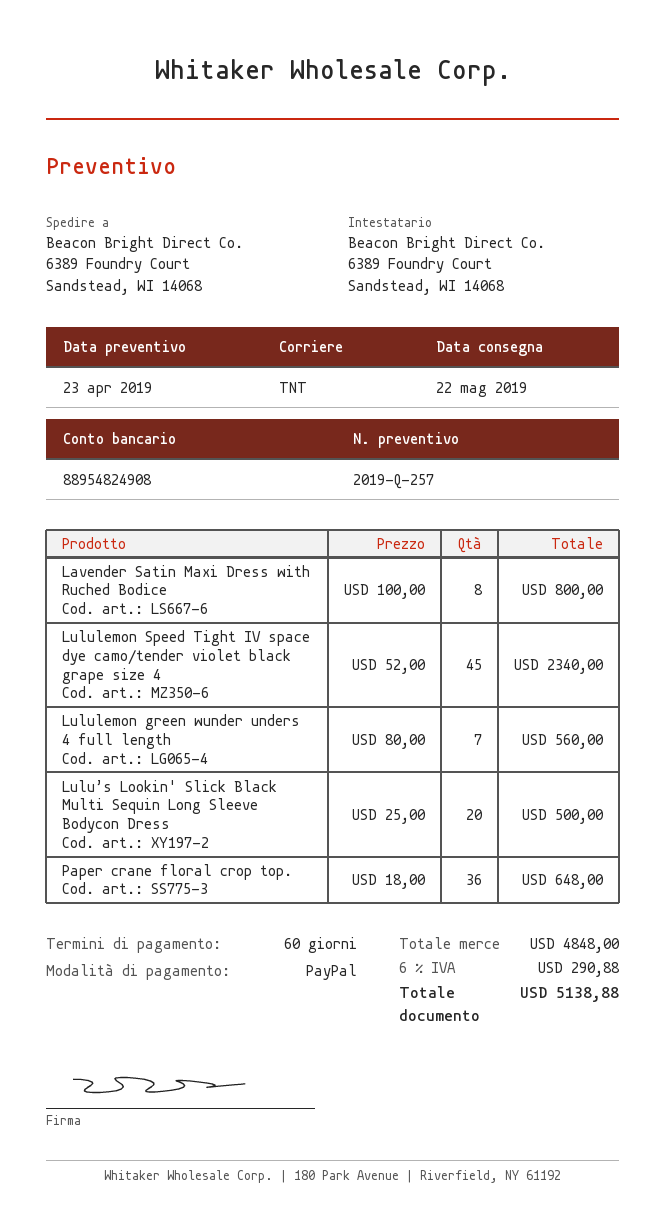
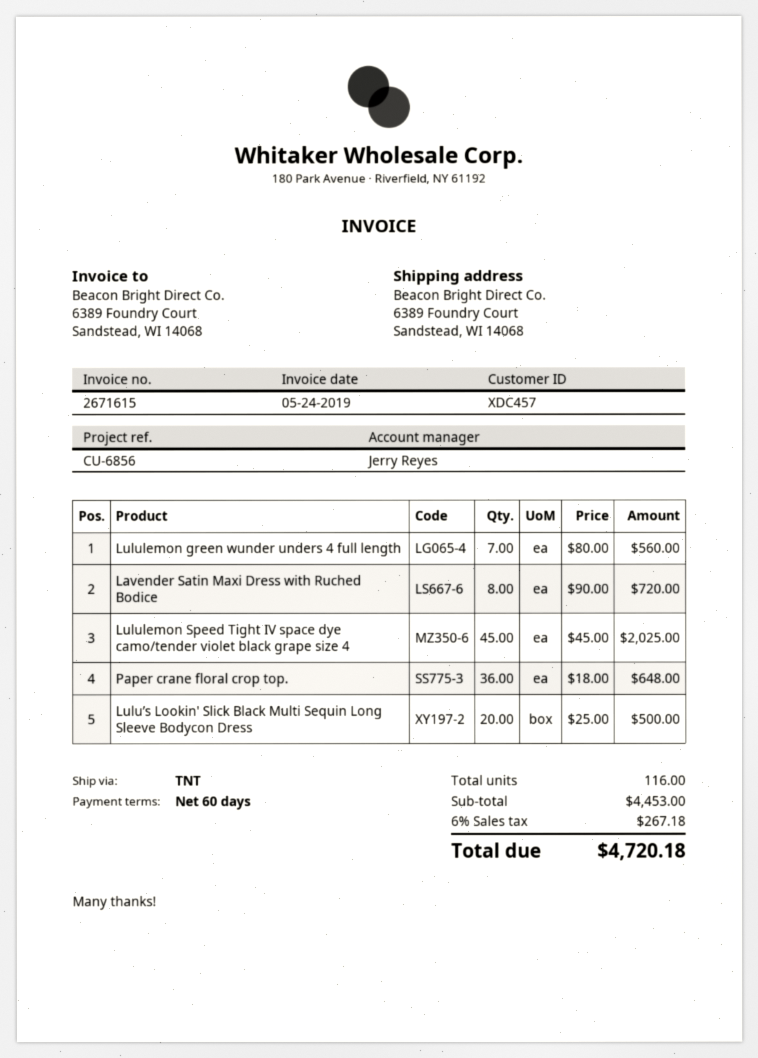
Lavender Satin Maxi Dress with Ruched Bodice: 8 x 100.00 = 800.00 -> 8 x 90.00 = 720.00
Lululemon Speed Tight IV space dye camo/tender violet black grape size 4: 45 x 52.00 = 2340.00 -> 45 x 45.00 = 2025.00
subtotal: 4848.00 -> 4453.00
tax: 6% = 290.88 -> 6% = 267.18
total: 5138.88 -> 4720.18

